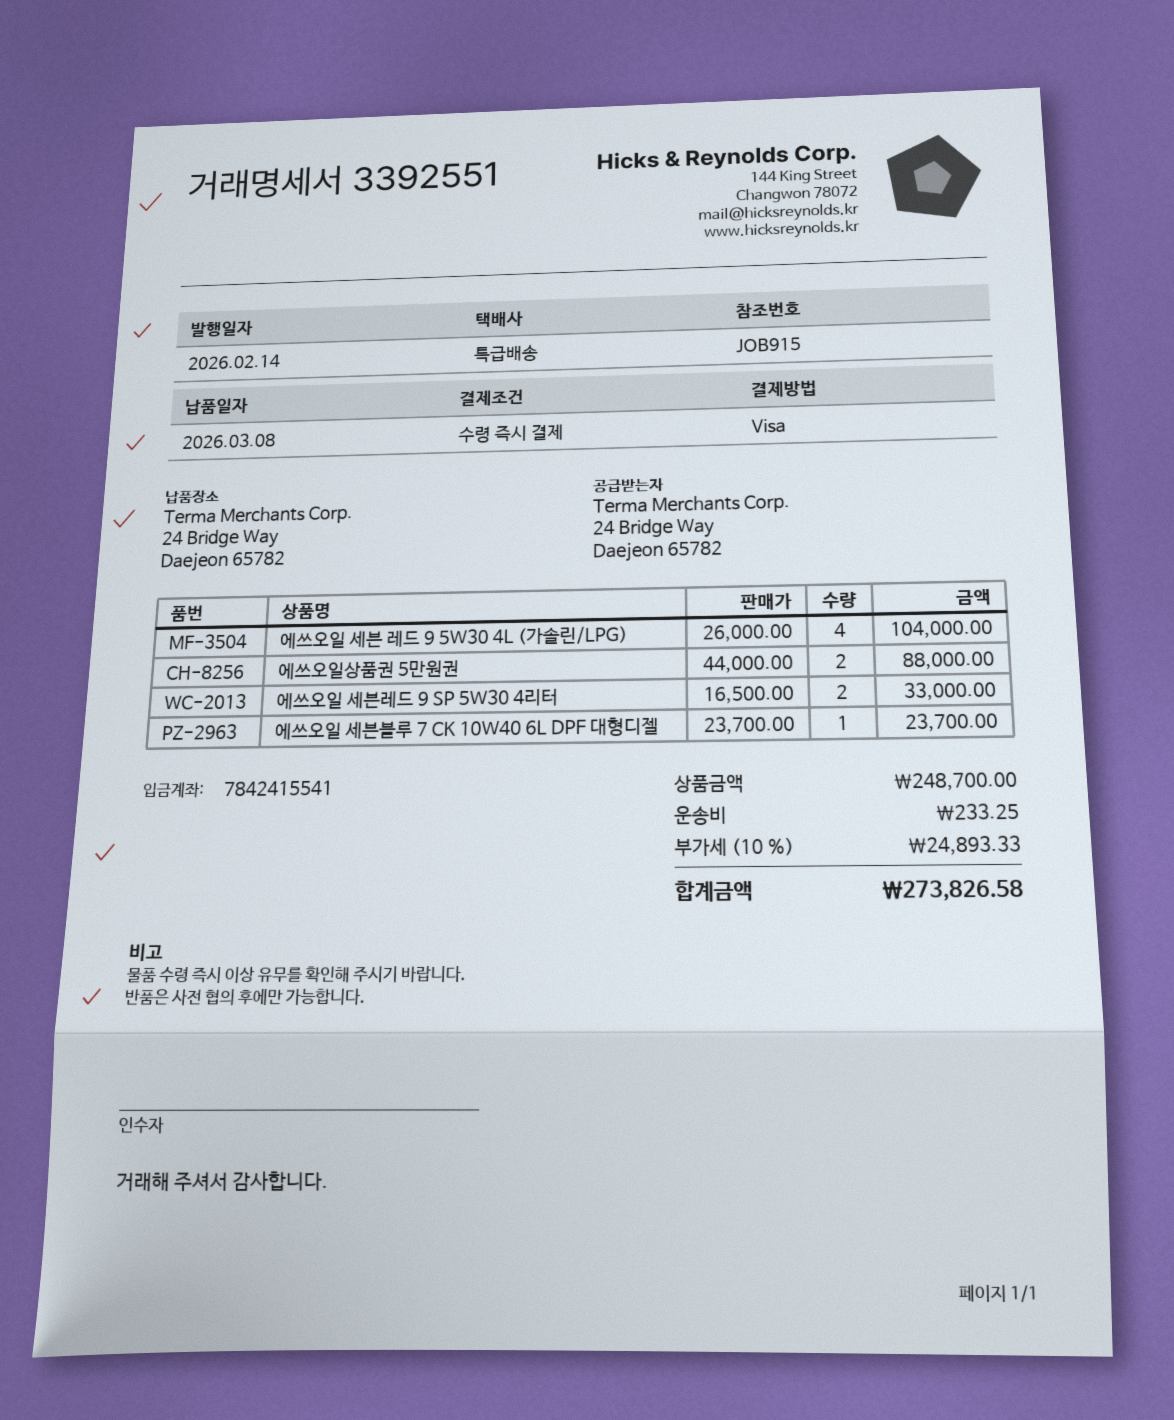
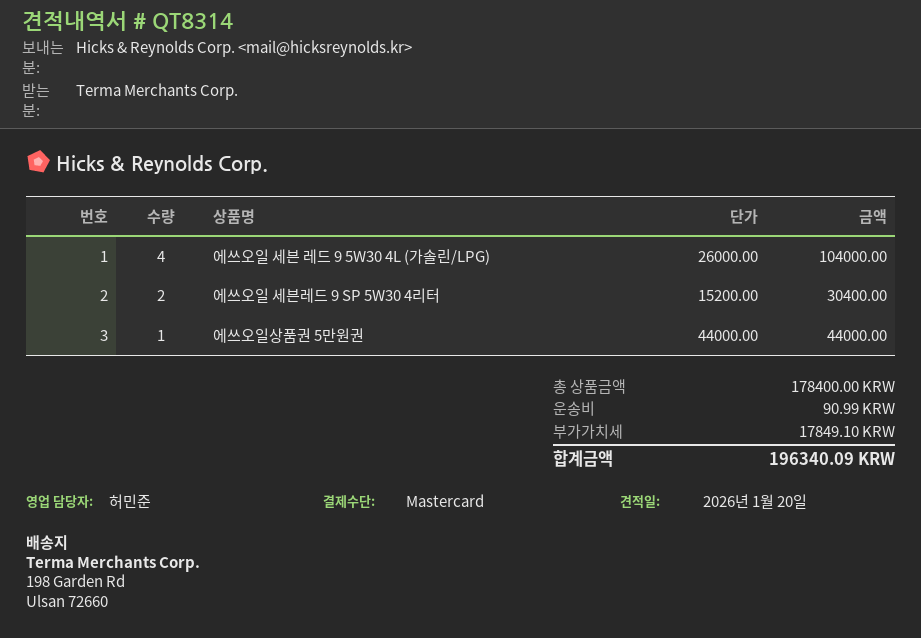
payment method: Visa -> Mastercard
ship to: 24 Bridge Way, Daejeon 65782 -> 198 Garden Rd, Ulsan 72660
에쓰오일상품권 5만원권: 2 x 44000.00 = 88000.00 -> 1 x 44000.00 = 44000.00
에쓰오일 세븐레드 9 SP 5W30 4리터: 2 x 16500.00 = 33000.00 -> 2 x 15200.00 = 30400.00
에쓰오일 세븐블루 7 CK 10W40 6L DPF 대형디젤: 1 x 23700.00 = 23700.00 -> none
subtotal: 248700.00 -> 178400.00
shipping: 233.25 -> 90.99
tax: 24893.33 -> 17849.10
total: 273826.58 -> 196340.09

